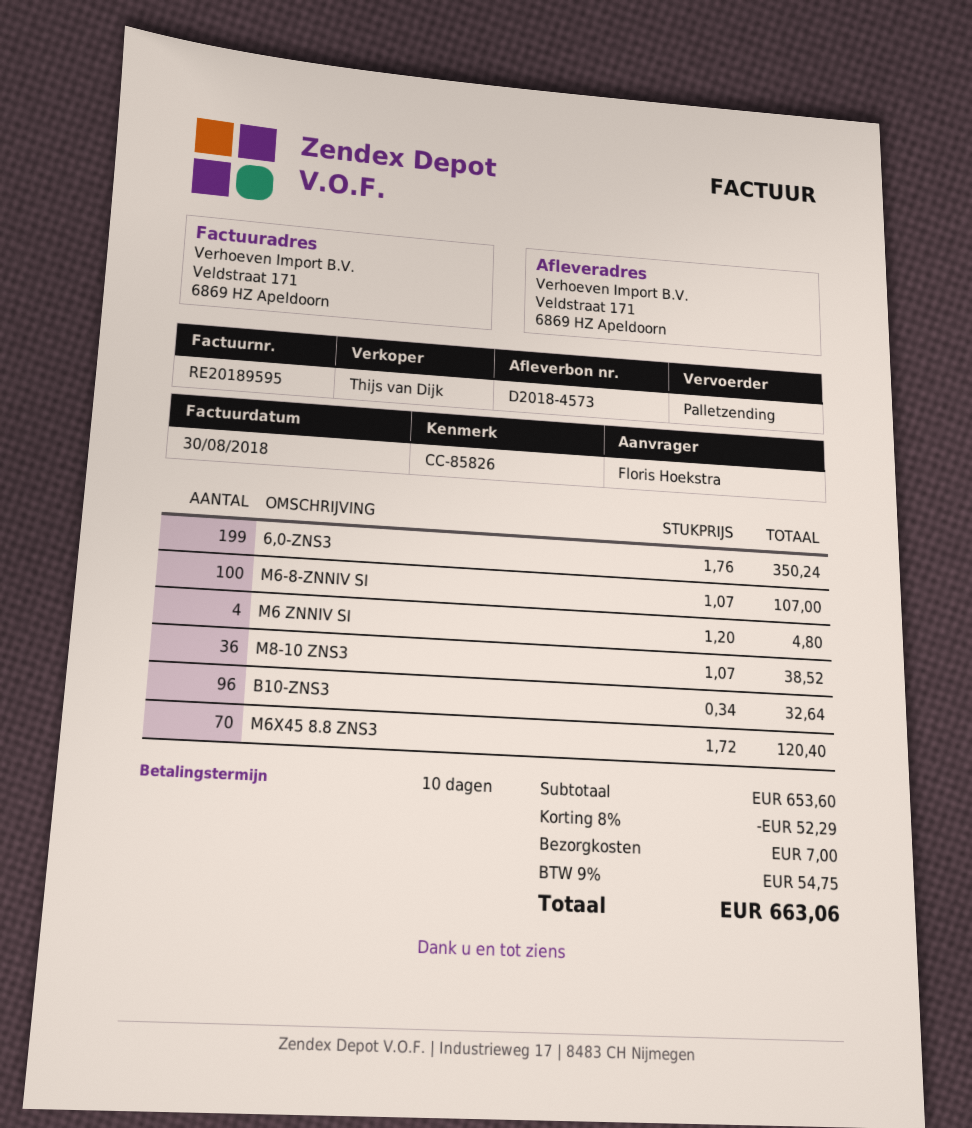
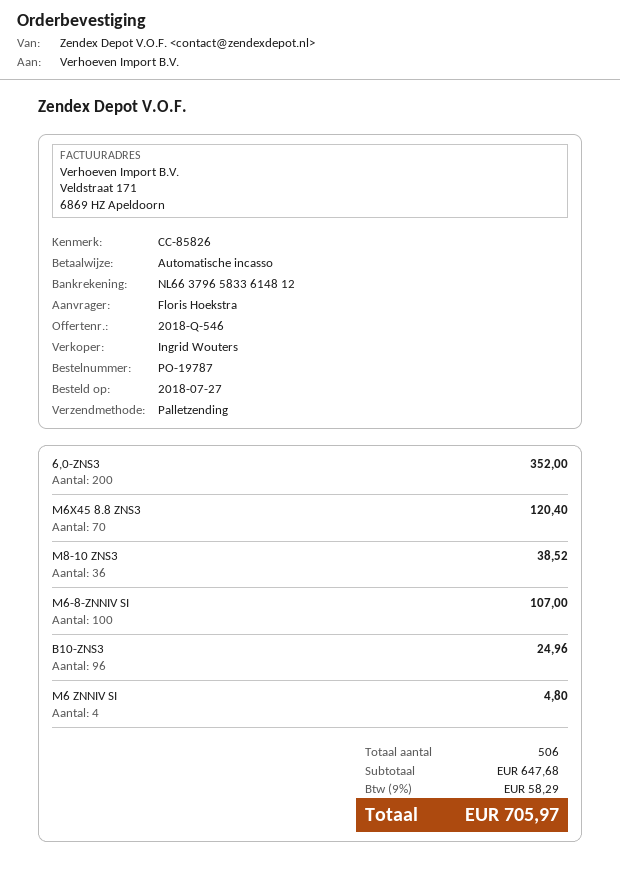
sales rep: Thijs van Dijk -> Ingrid Wouters
6,0-ZNS3: 199 for 350.24 -> 200 for 352.00
B10-ZNS3: 96 for 32.64 -> 96 for 24.96
subtotal: 653.60 -> 647.68
discount: 8% = 52.29 -> none
shipping: 7.00 -> none
tax: 9% = 54.75 -> 9% = 58.29
total: 663.06 -> 705.97

